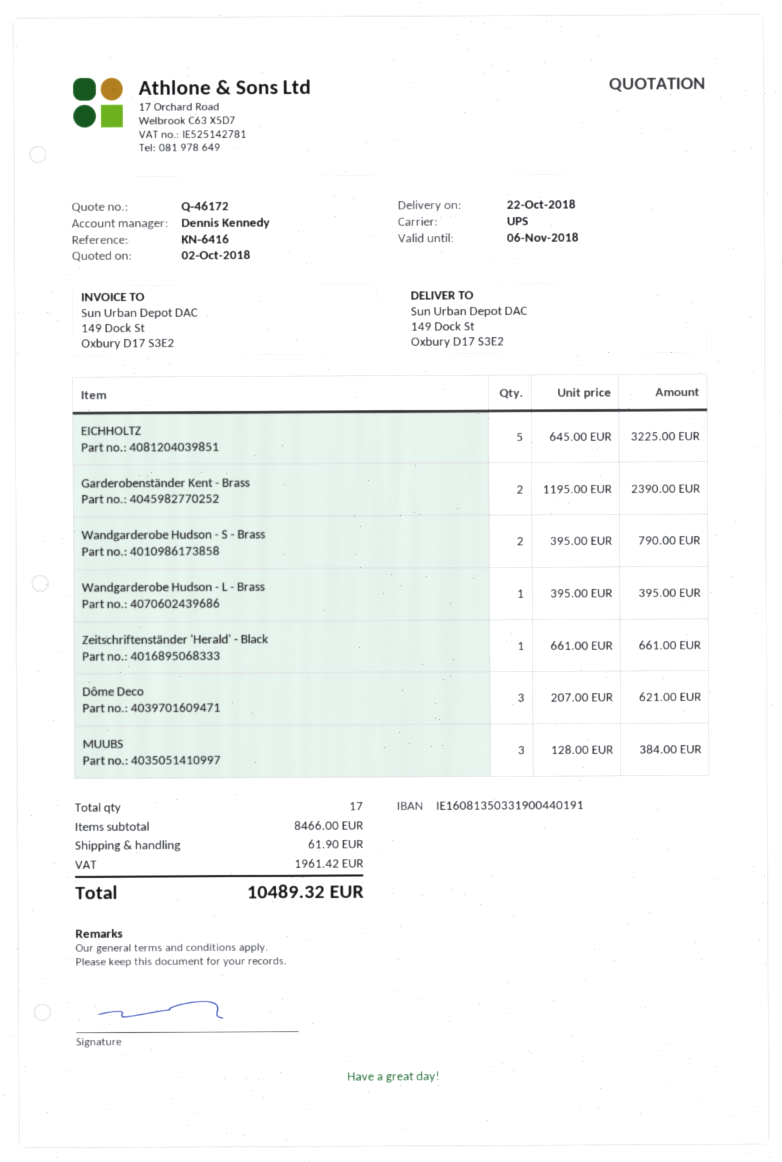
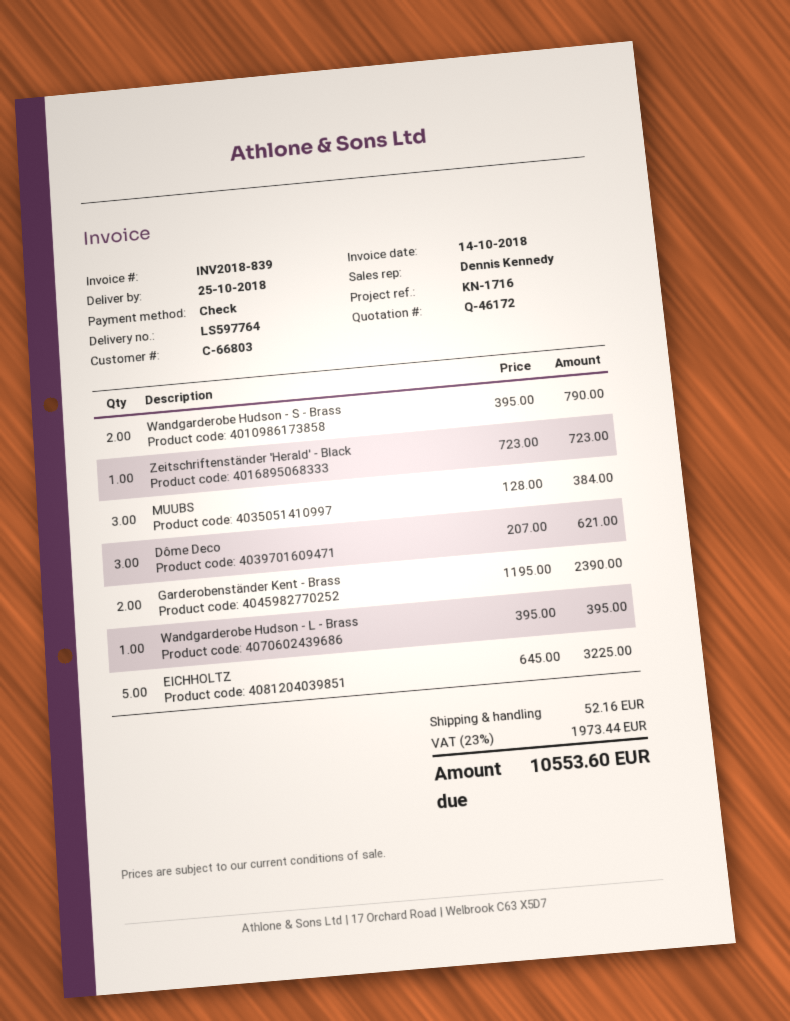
delivery date: 2018-10-22 -> 2018-10-25
reference: KN-6416 -> KN-1716
Zeitschriftenständer 'Herald' - Black: 1 x 661.00 = 661.00 -> 1 x 723.00 = 723.00
shipping: 61.90 -> 52.16
tax: 1961.42 -> 1973.44
total: 10489.32 -> 10553.60

